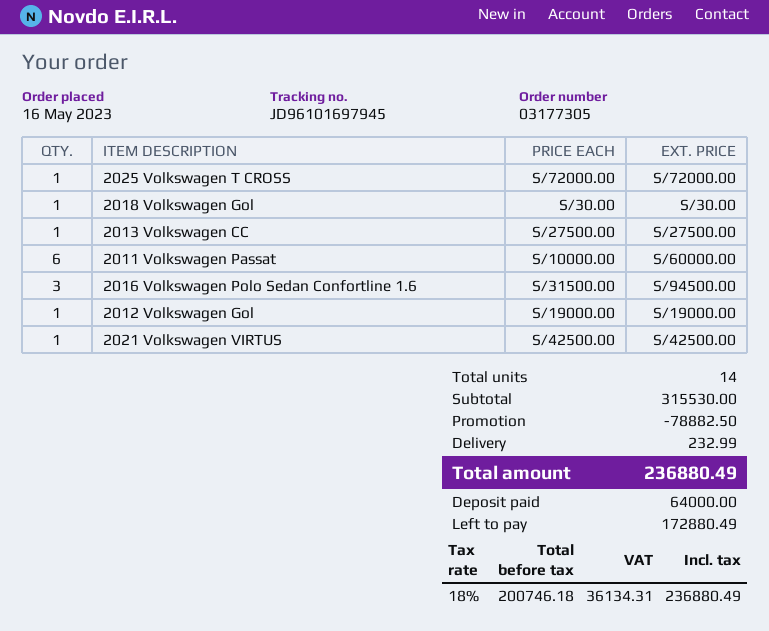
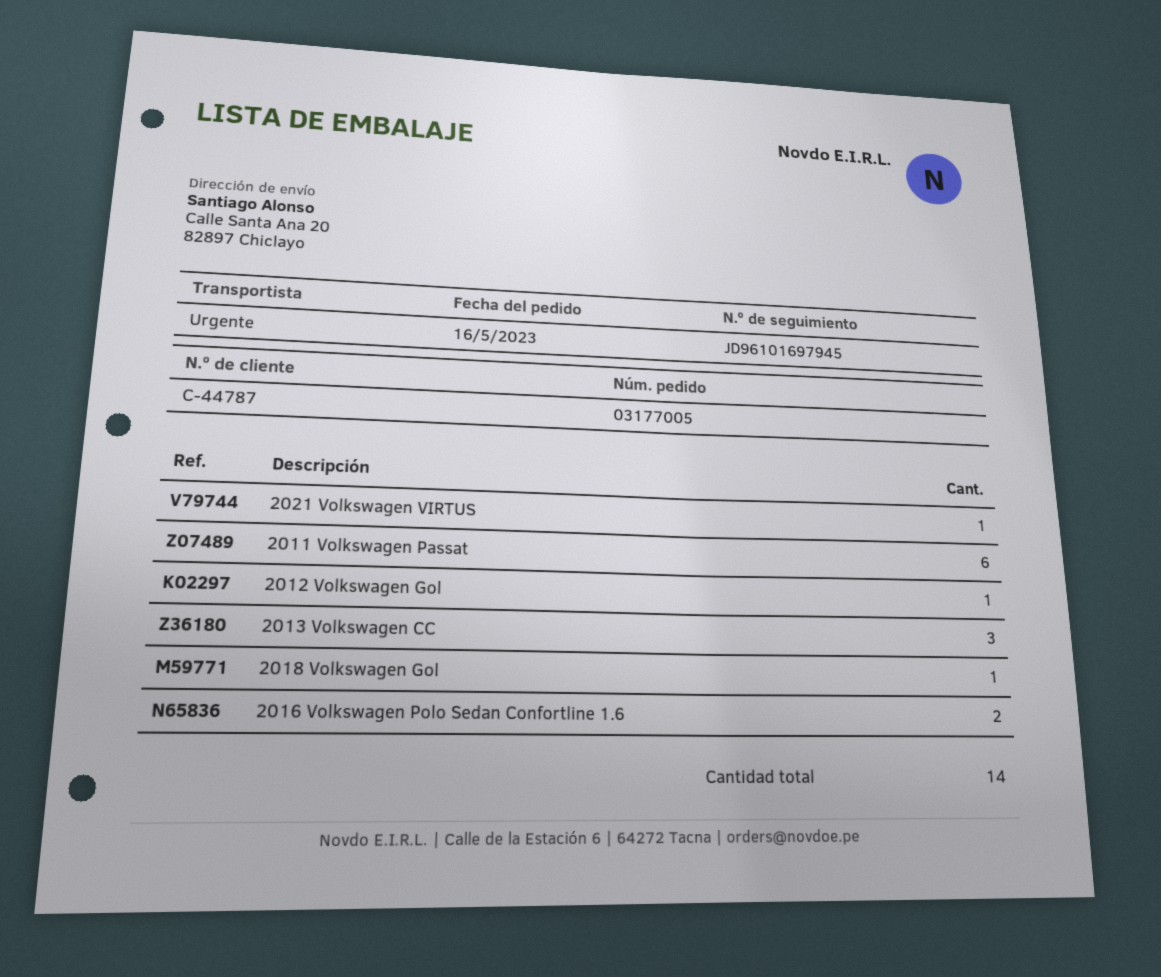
order number: 03177305 -> 03177005
2025 Volkswagen T CROSS: 1 -> none
2013 Volkswagen CC: 1 -> 3
2016 Volkswagen Polo Sedan Confortline 1.6: 3 -> 2

